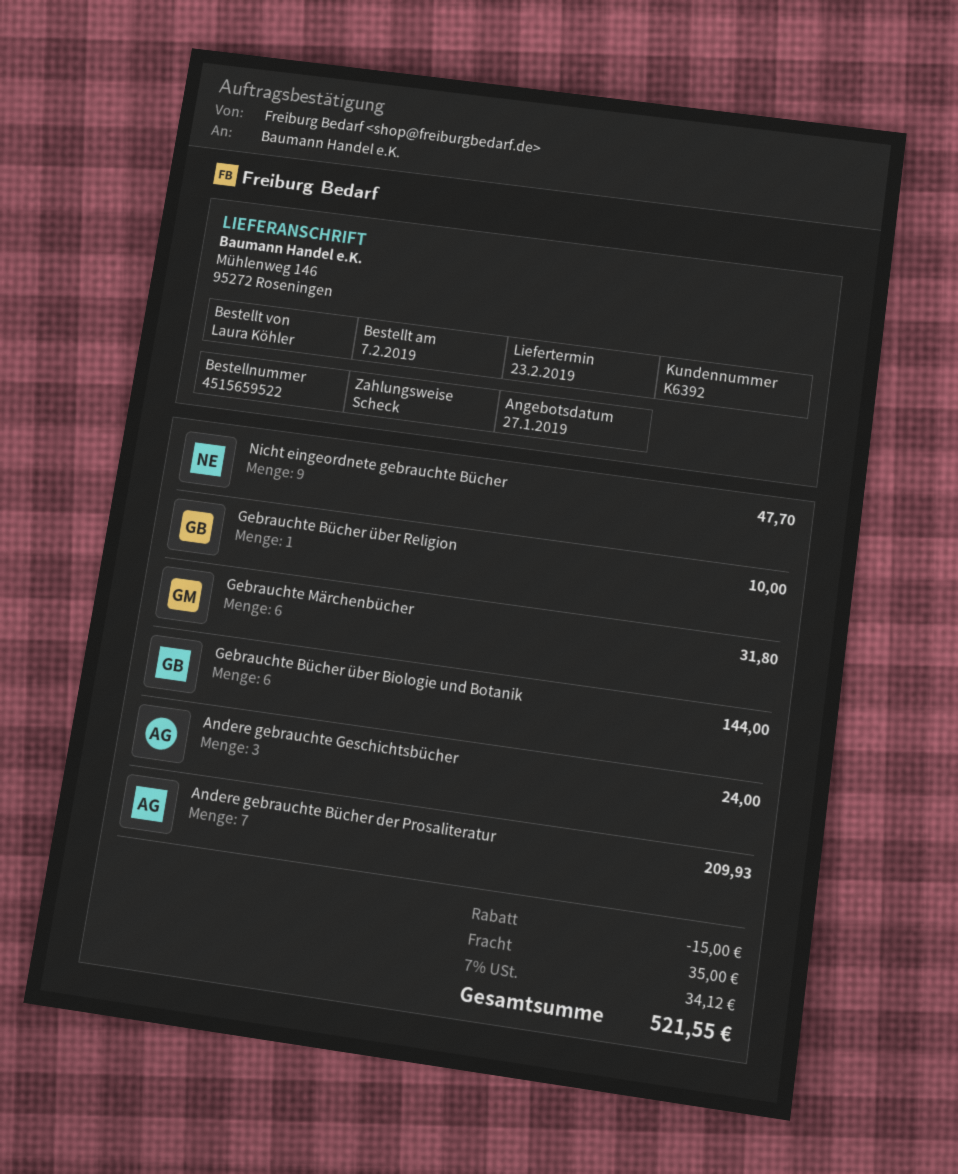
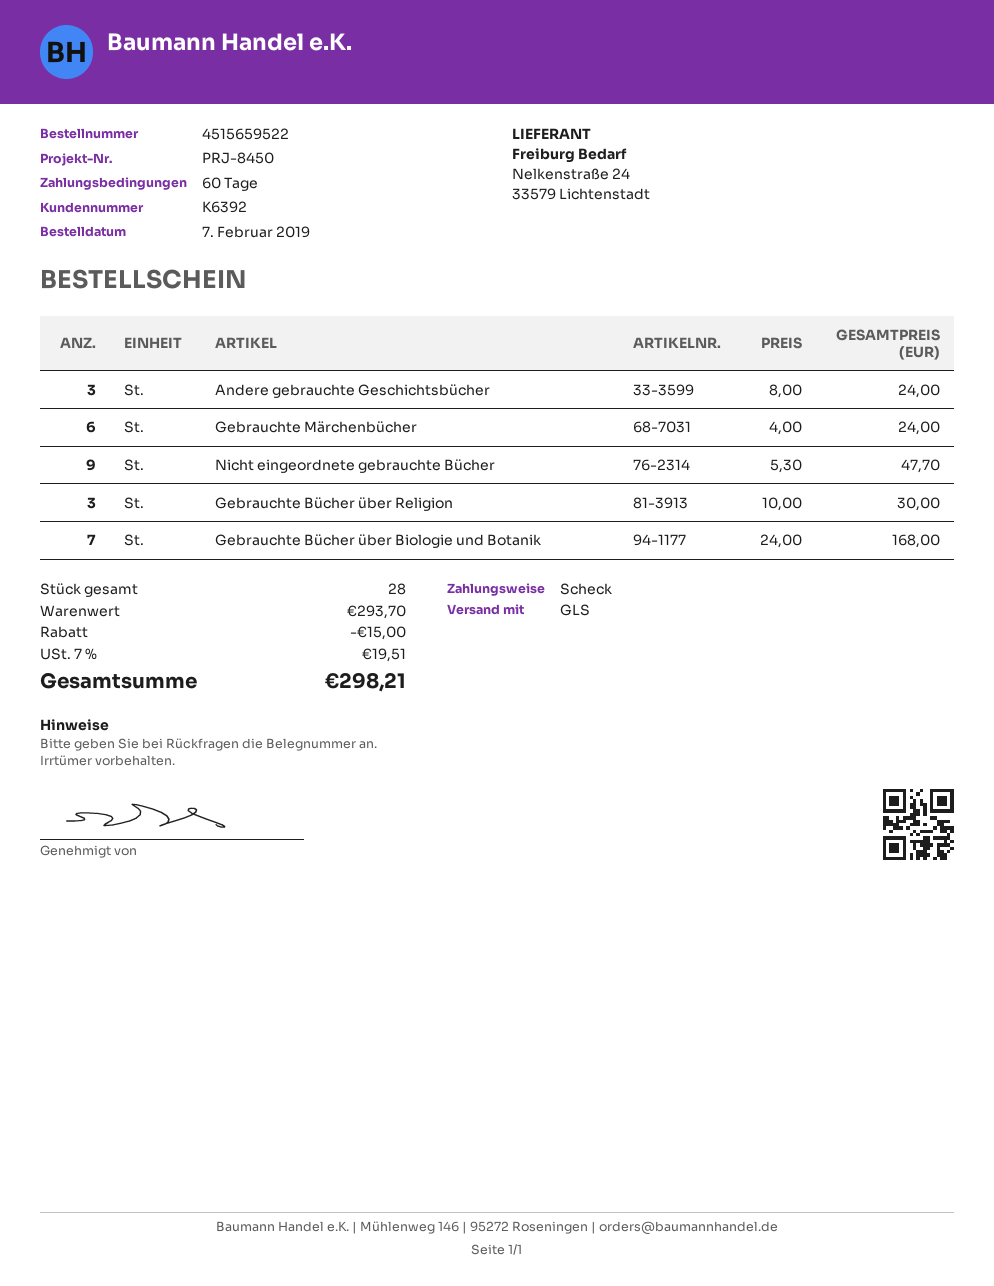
Gebrauchte Bücher über Religion: 1 for 10.00 -> 3 for 30.00
Gebrauchte Märchenbücher: 6 for 31.80 -> 6 for 24.00
Gebrauchte Bücher über Biologie und Botanik: 6 for 144.00 -> 7 for 168.00
Andere gebrauchte Bücher der Prosaliteratur: 7 for 209.93 -> none
shipping: 35.00 -> none
tax: 7% = 34.12 -> 7% = 19.51
total: 521.55 -> 298.21

